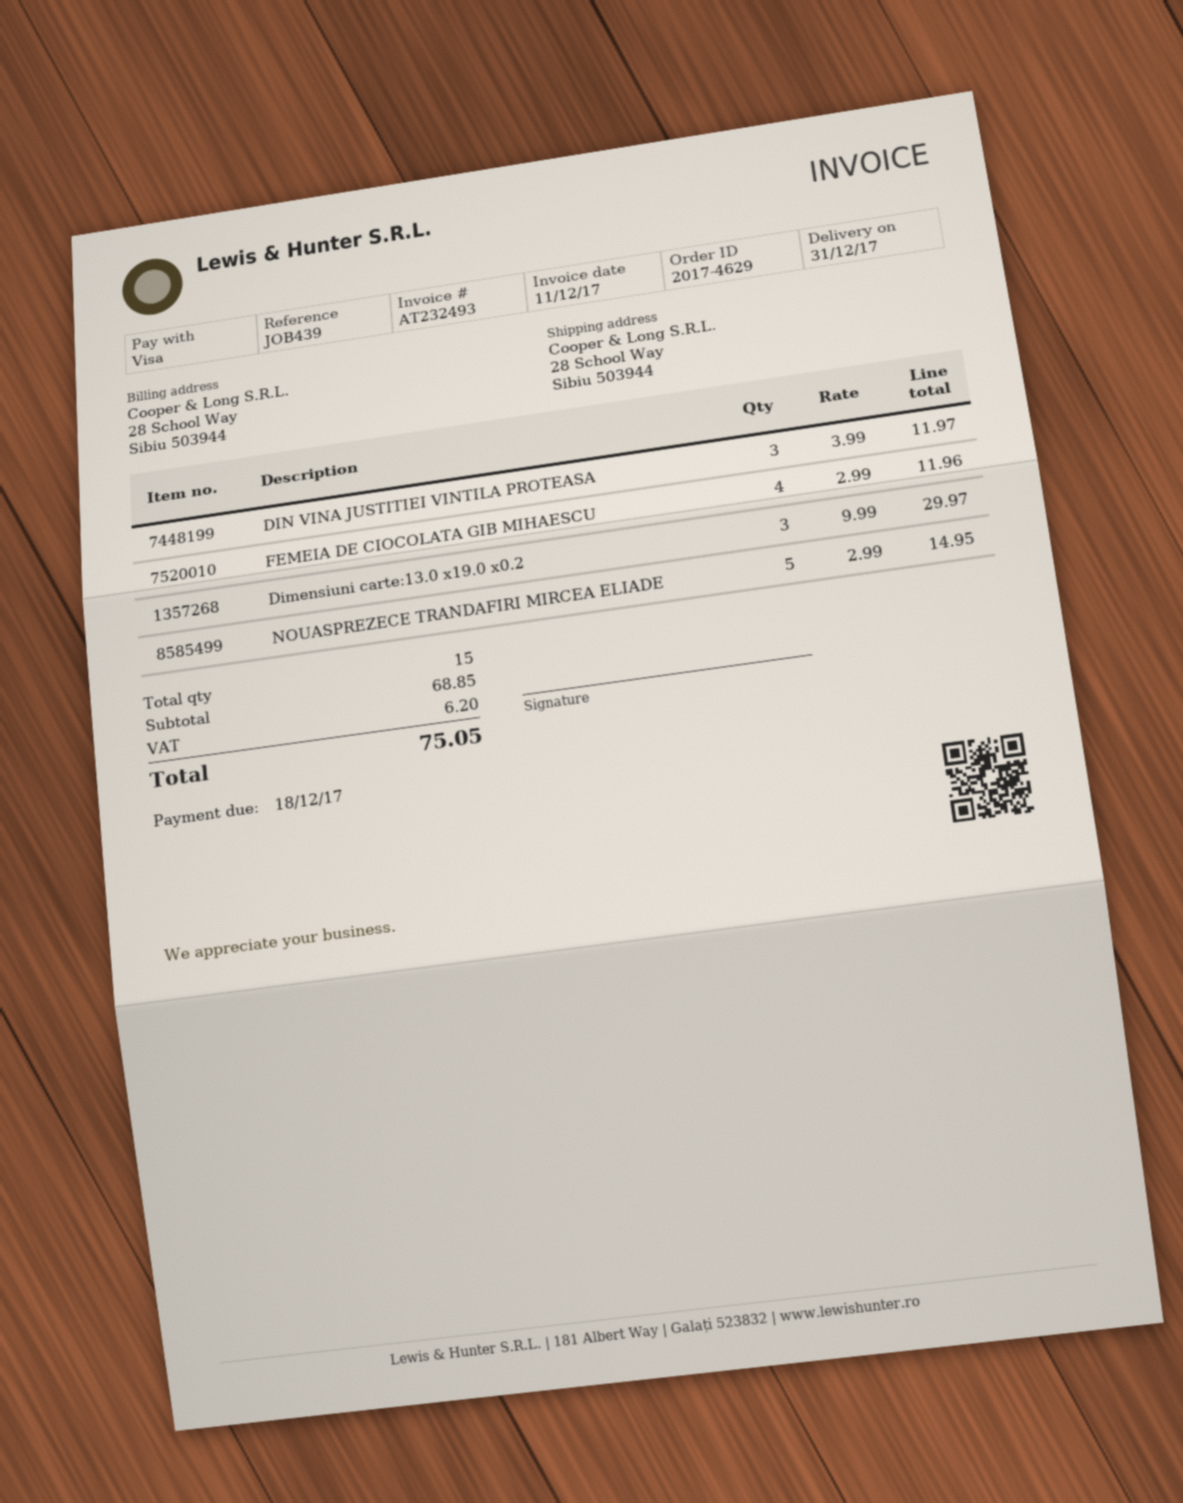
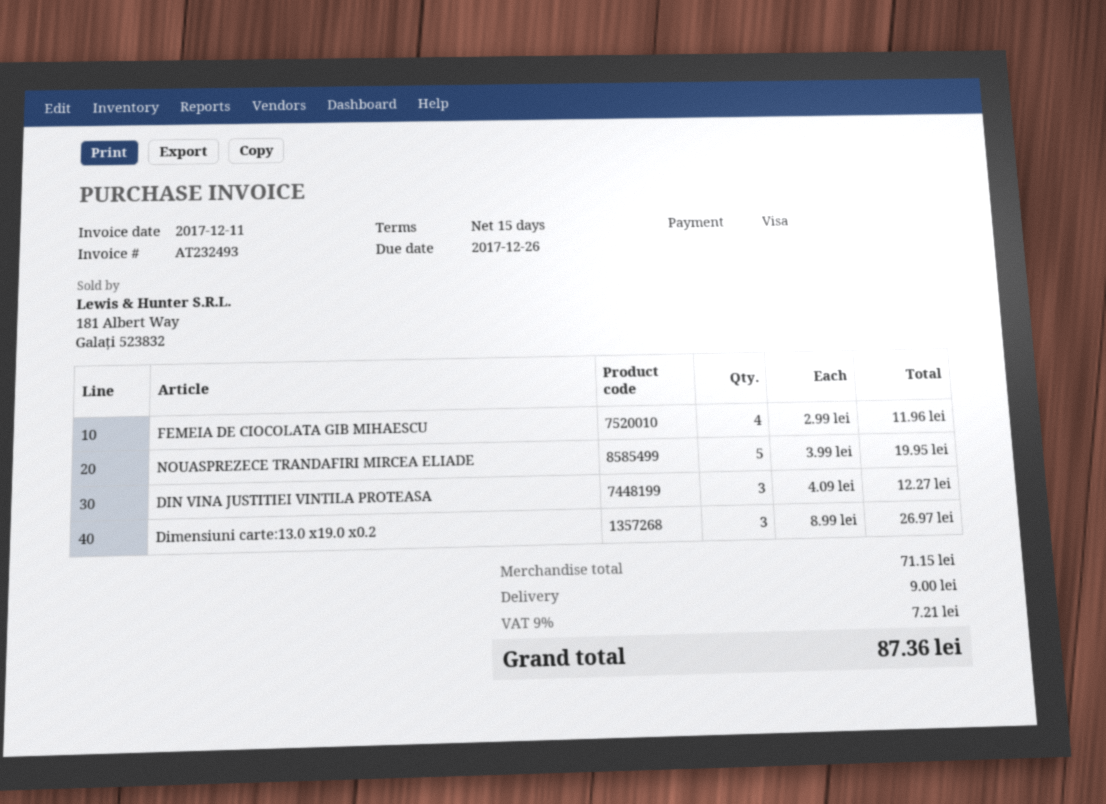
due date: 2017-12-18 -> 2017-12-26
DIN VINA JUSTITIEI VINTILA PROTEASA: 3 x 3.99 = 11.97 -> 3 x 4.09 = 12.27
Dimensiuni carte:13.0 x19.0 x0.2: 3 x 9.99 = 29.97 -> 3 x 8.99 = 26.97
NOUASPREZECE TRANDAFIRI MIRCEA ELIADE: 5 x 2.99 = 14.95 -> 5 x 3.99 = 19.95
subtotal: 68.85 -> 71.15
shipping: none -> 9.00
tax: 6.20 -> 7.21
total: 75.05 -> 87.36

